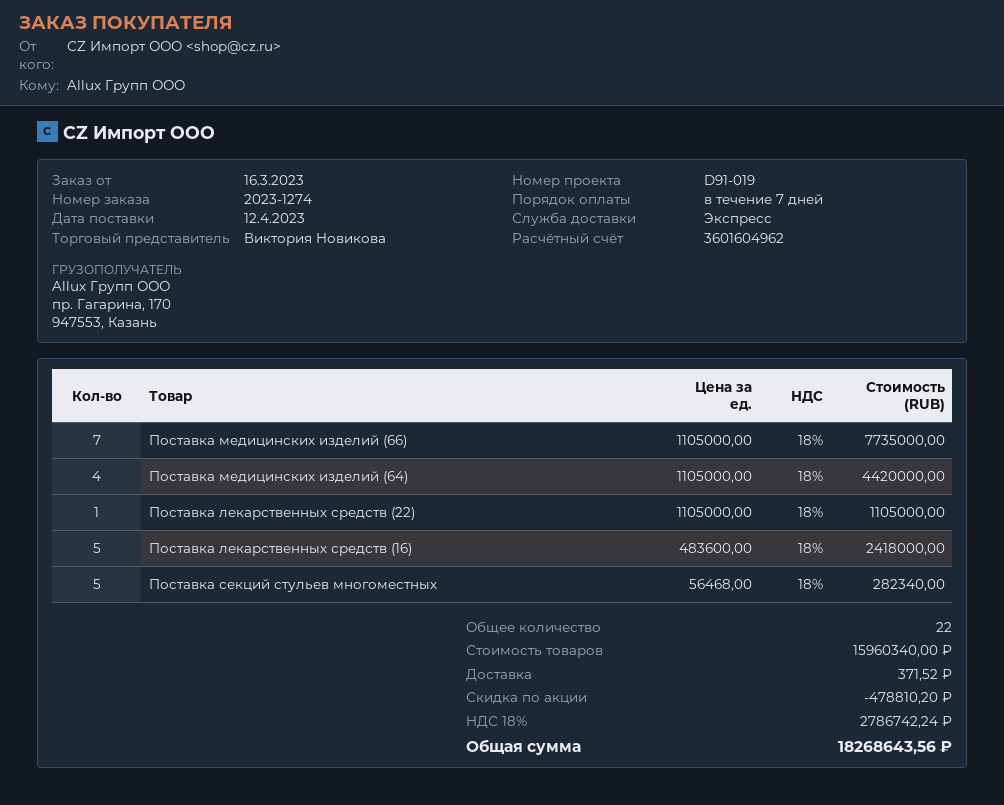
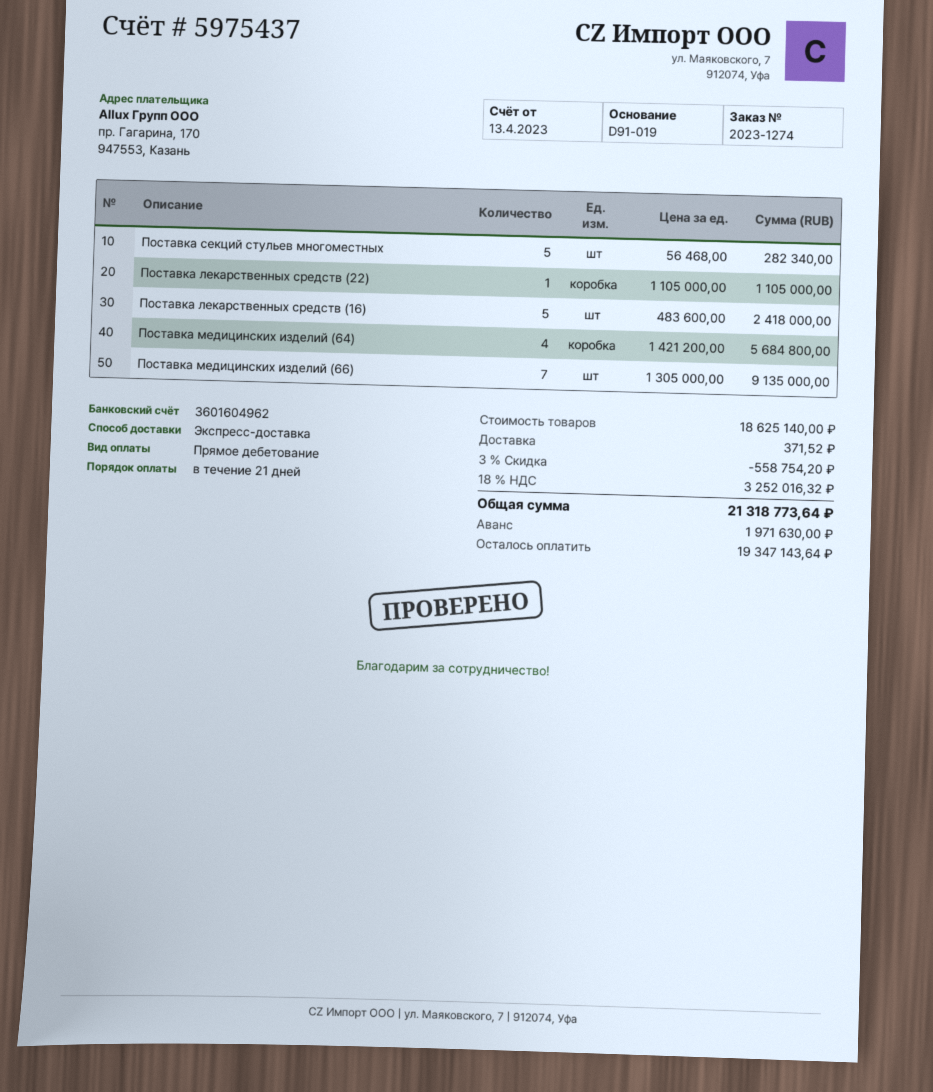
payment terms: 7 days -> 21 days
Поставка медицинских изделий (66): 7 x 1105000.00 = 7735000.00 -> 7 x 1305000.00 = 9135000.00
Поставка медицинских изделий (64): 4 x 1105000.00 = 4420000.00 -> 4 x 1421200.00 = 5684800.00
subtotal: 15960340.00 -> 18625140.00
discount: 478810.20 -> 558754.20
tax: 18% = 2786742.24 -> 18% = 3252016.32
total: 18268643.56 -> 21318773.64

